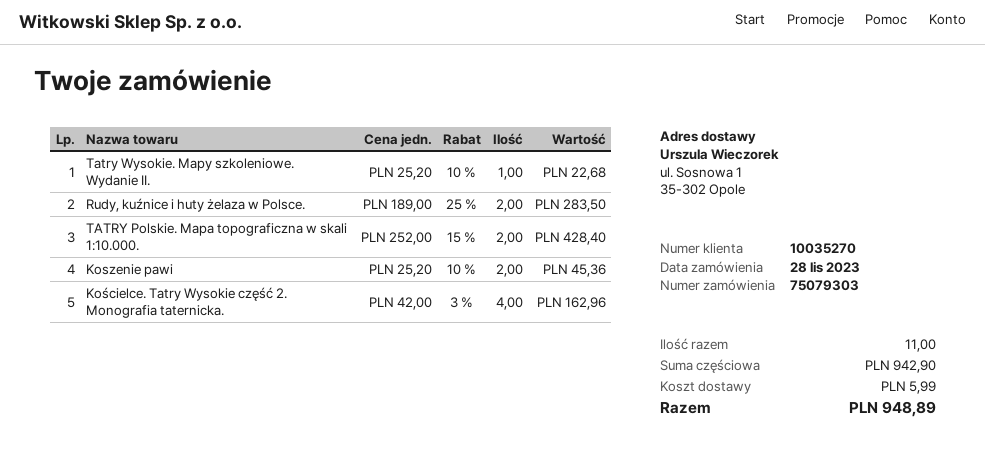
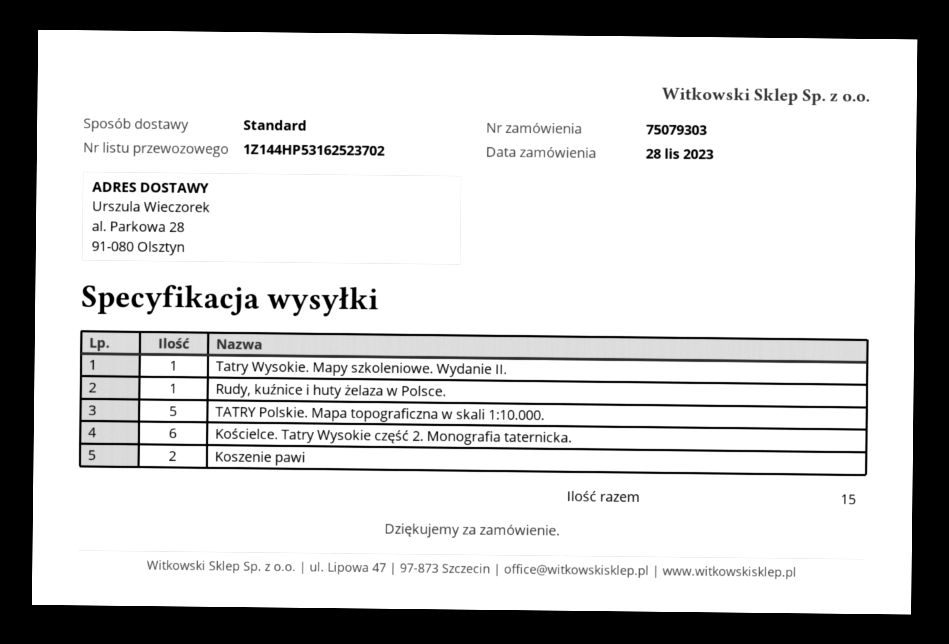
ship to: ul. Sosnowa 1, 35-302 Opole -> al. Parkowa 28, 91-080 Olsztyn
Rudy, kuźnice i huty żelaza w Polsce.: 2 -> 1
TATRY Polskie. Mapa topograficzna w skali 1:10.000.: 2 -> 5
Kościelce. Tatry Wysokie część 2. Monografia taternicka.: 4 -> 6
total quantity: 11 -> 15

